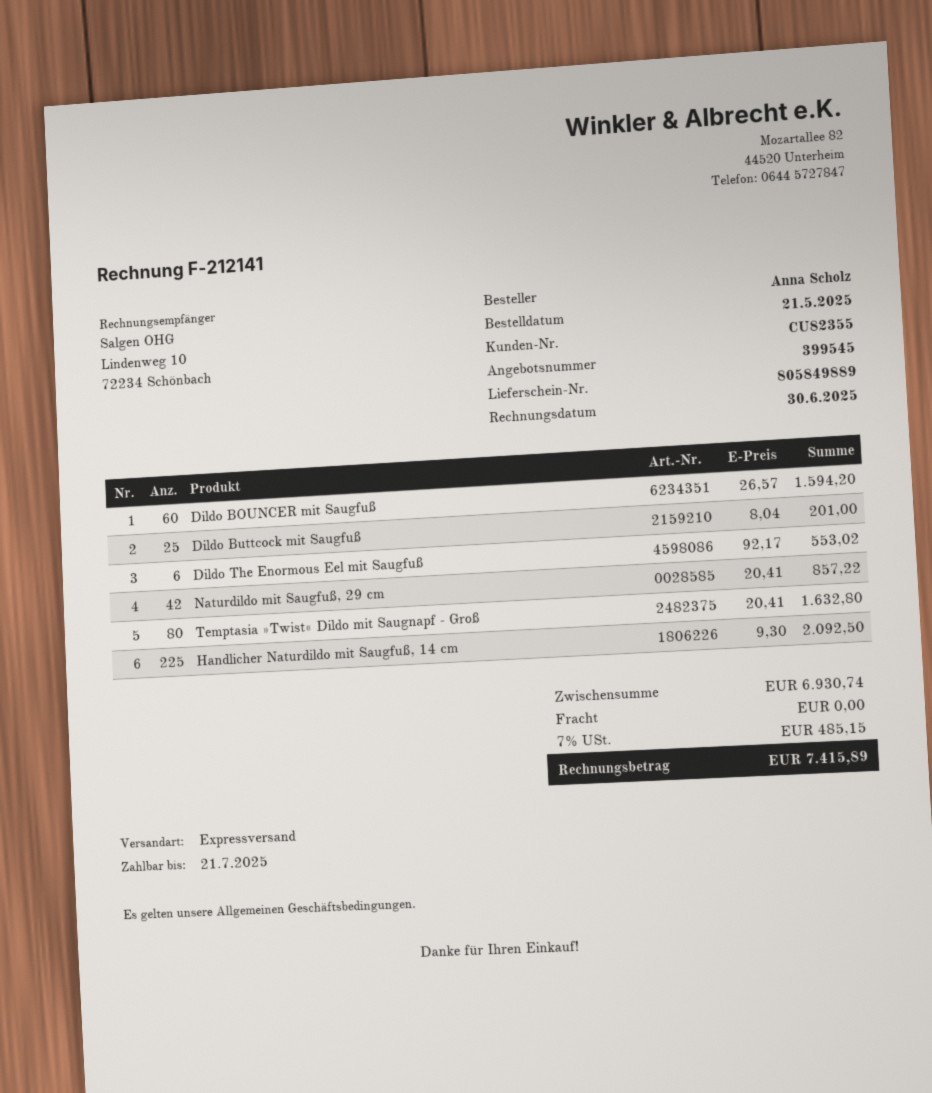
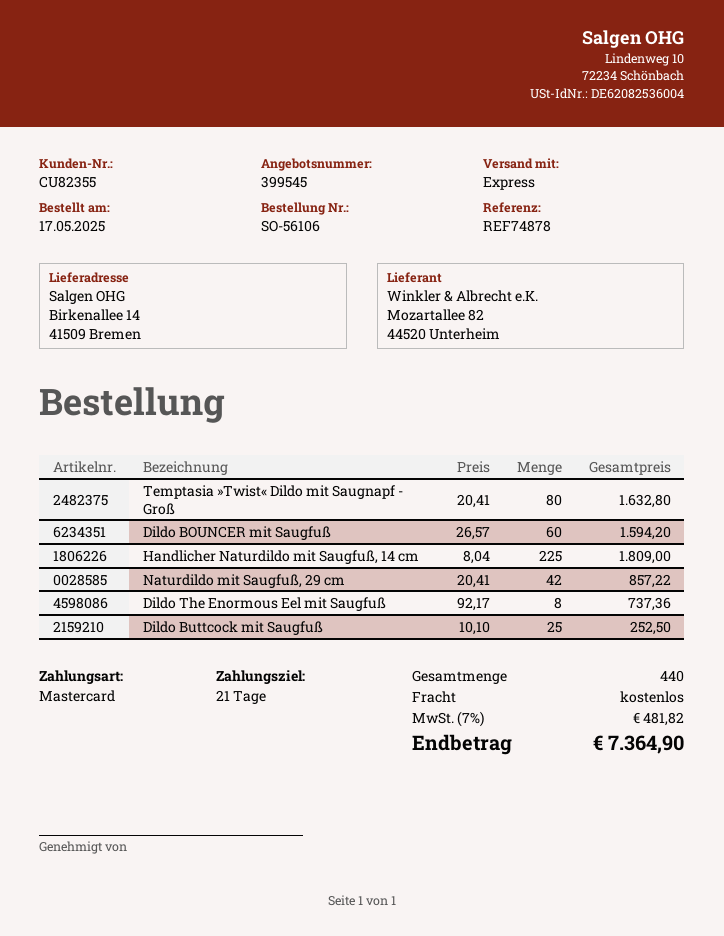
order date: 2025-05-21 -> 2025-05-17
Dildo Buttcock mit Saugfuß: 25 x 8.04 = 201.00 -> 25 x 10.10 = 252.50
Dildo The Enormous Eel mit Saugfuß: 6 x 92.17 = 553.02 -> 8 x 92.17 = 737.36
Handlicher Naturdildo mit Saugfuß, 14 cm: 225 x 9.30 = 2092.50 -> 225 x 8.04 = 1809.00
tax: 7% = 485.15 -> 7% = 481.82
total: 7415.89 -> 7364.90

